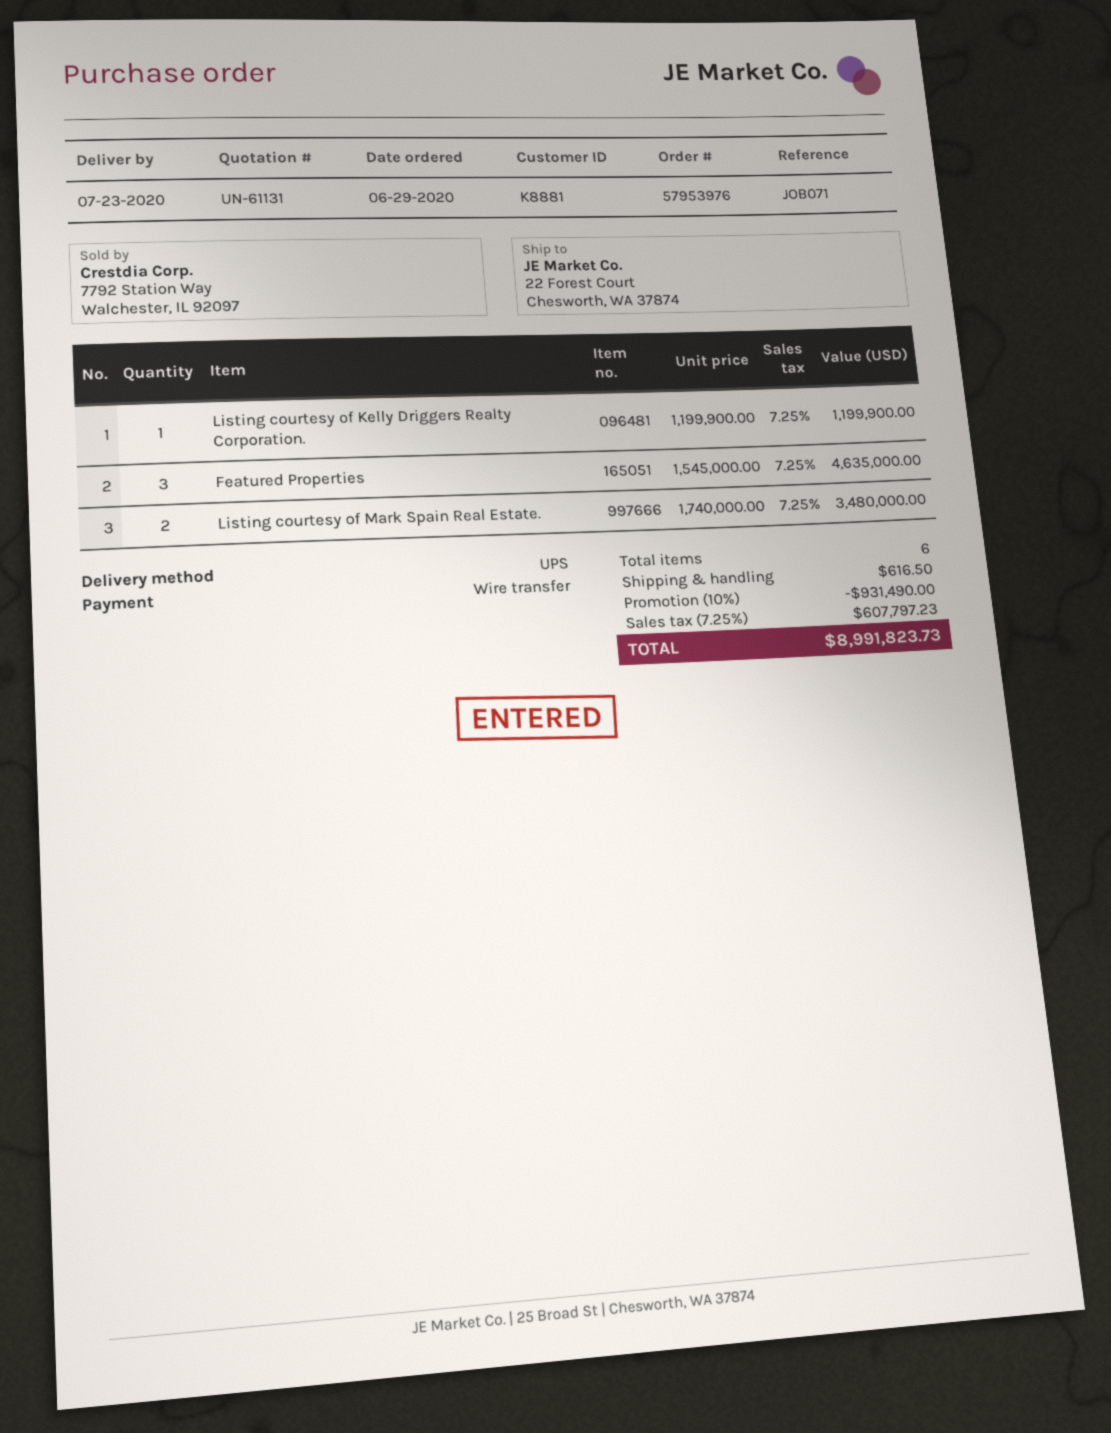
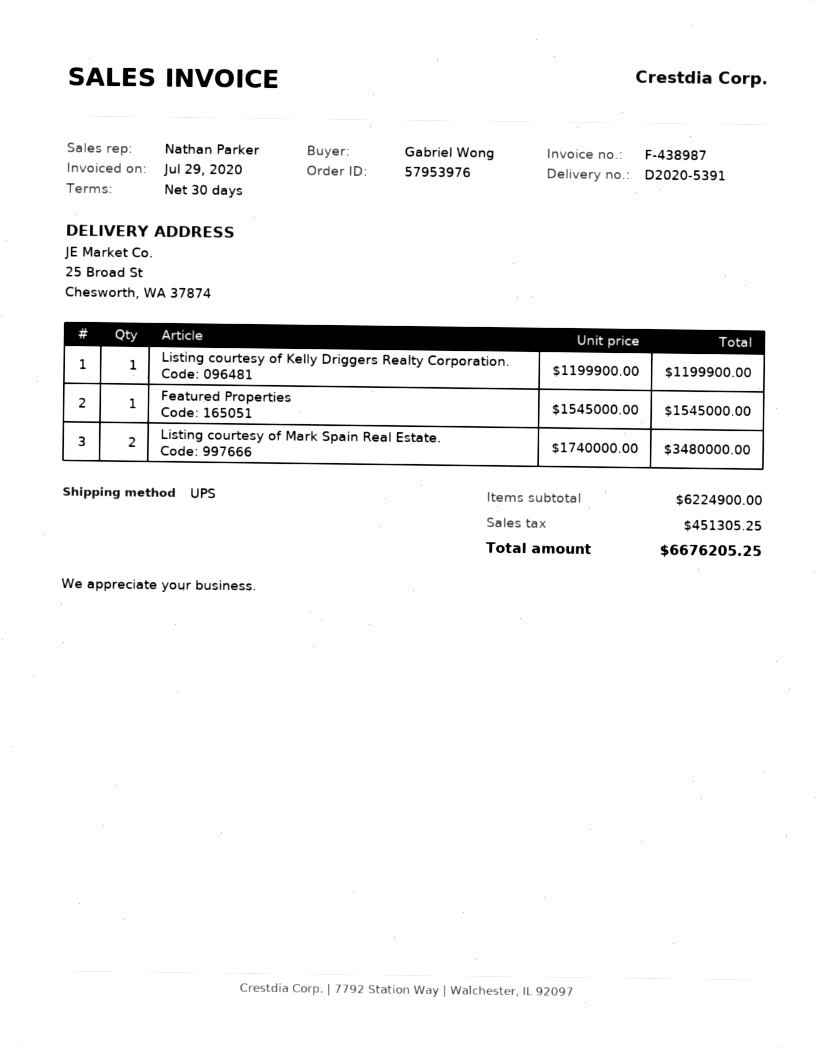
ship to: 22 Forest Court, Chesworth, WA 37874 -> 25 Broad St, Chesworth, WA 37874
Featured Properties: 3 x 1545000.00 = 4635000.00 -> 1 x 1545000.00 = 1545000.00
discount: 10% = 931490.00 -> none
shipping: 616.50 -> none
tax: 607797.23 -> 451305.25
total: 8991823.73 -> 6676205.25

